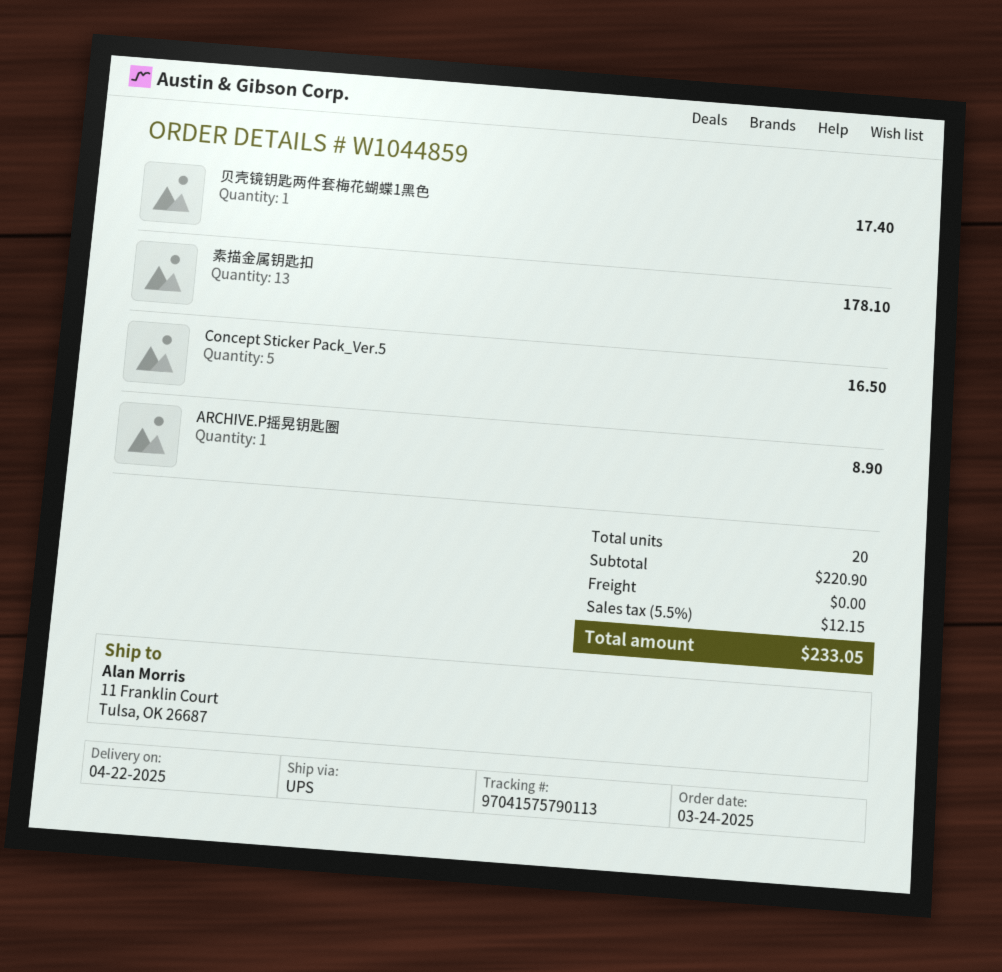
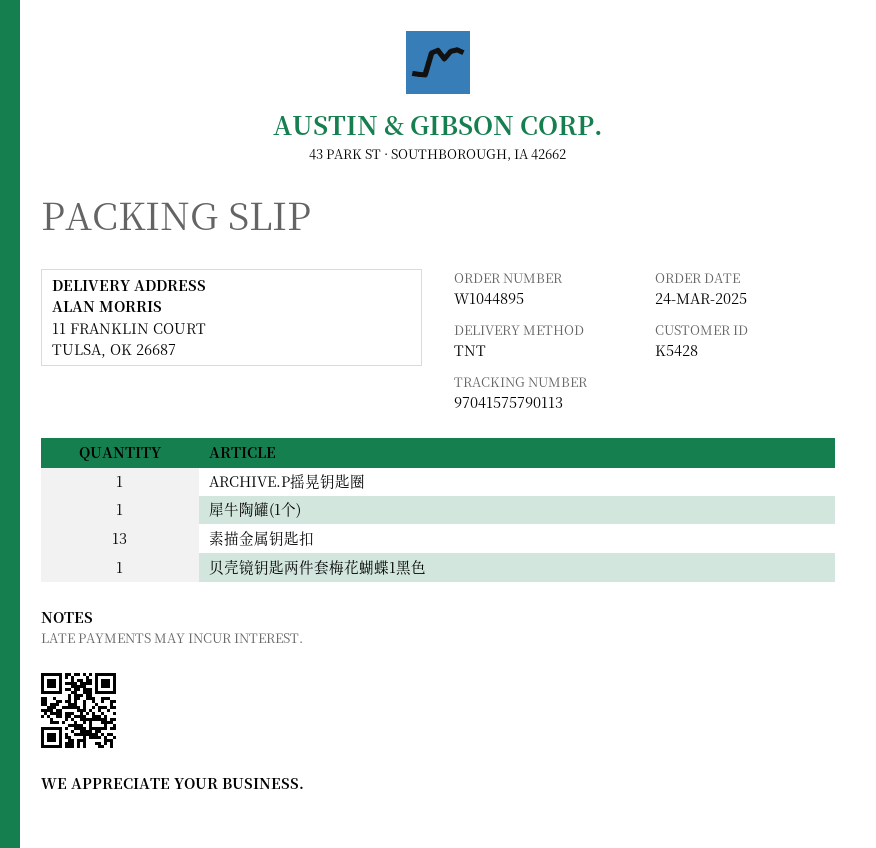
order number: W1044859 -> W1044895
shipping method: UPS -> TNT
Concept Sticker Pack_Ver.5: 5 -> none
犀牛陶罐(1个): none -> 1

